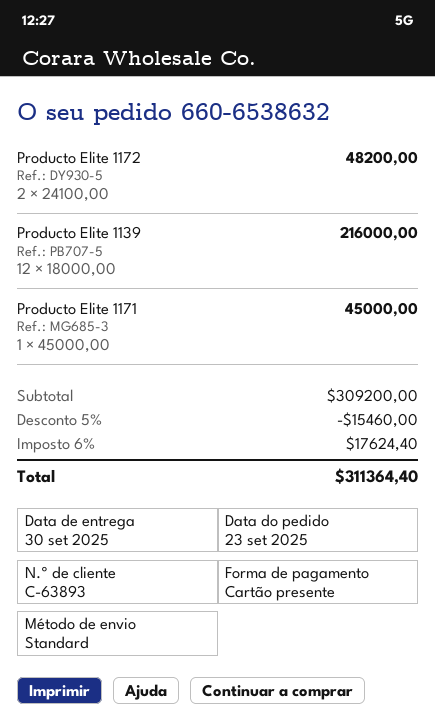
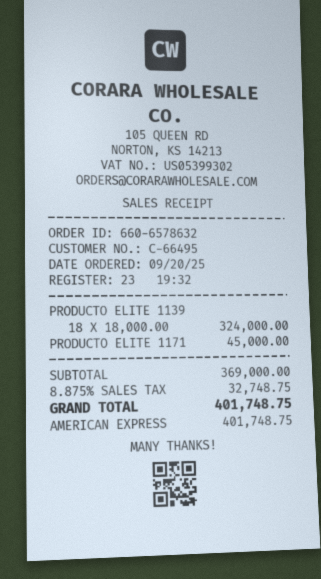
order number: 660-6538632 -> 660-6578632
order date: 2025-09-23 -> 2025-09-20
customer number: C-63893 -> C-66495
payment method: gift card -> American Express
Producto Elite 1172: 2 x 24100.00 = 48200.00 -> none
Producto Elite 1139: 12 x 18000.00 = 216000.00 -> 18 x 18000.00 = 324000.00
subtotal: 309200.00 -> 369000.00
discount: 5% = 15460.00 -> none
tax: 6% = 17624.40 -> 8.875% = 32748.75
total: 311364.40 -> 401748.75

